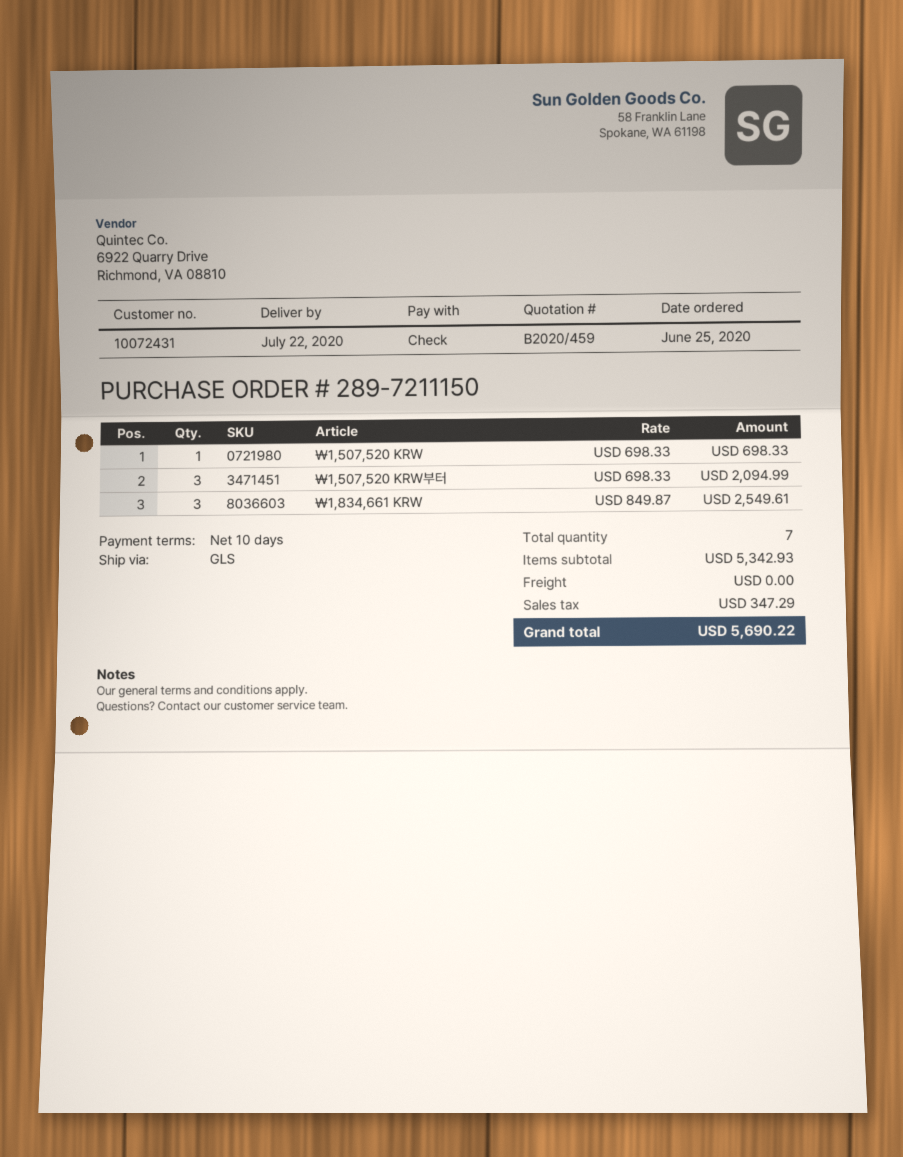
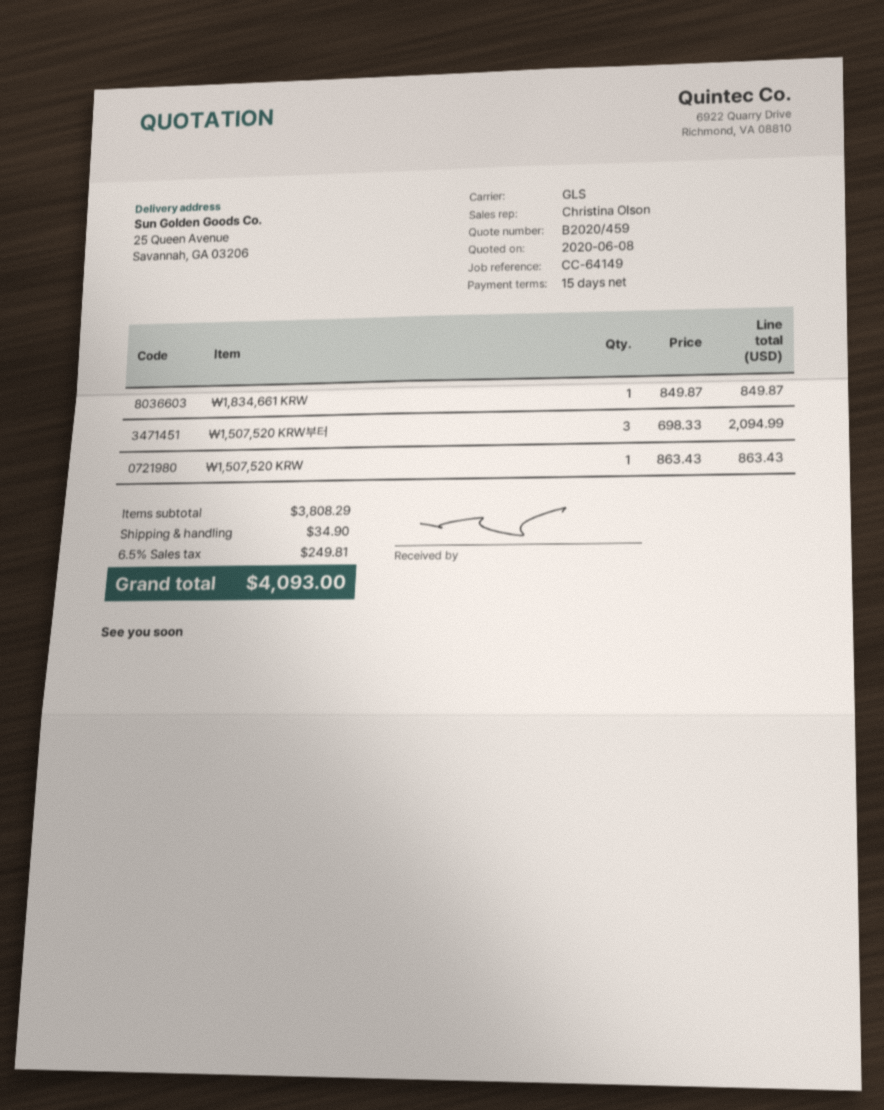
payment terms: 10 days -> 15 days
₩1,507,520 KRW: 1 x 698.33 = 698.33 -> 1 x 863.43 = 863.43
₩1,834,661 KRW: 3 x 849.87 = 2549.61 -> 1 x 849.87 = 849.87
subtotal: 5342.93 -> 3808.29
shipping: 0.00 -> 34.90
tax: 347.29 -> 249.81
total: 5690.22 -> 4093.00

